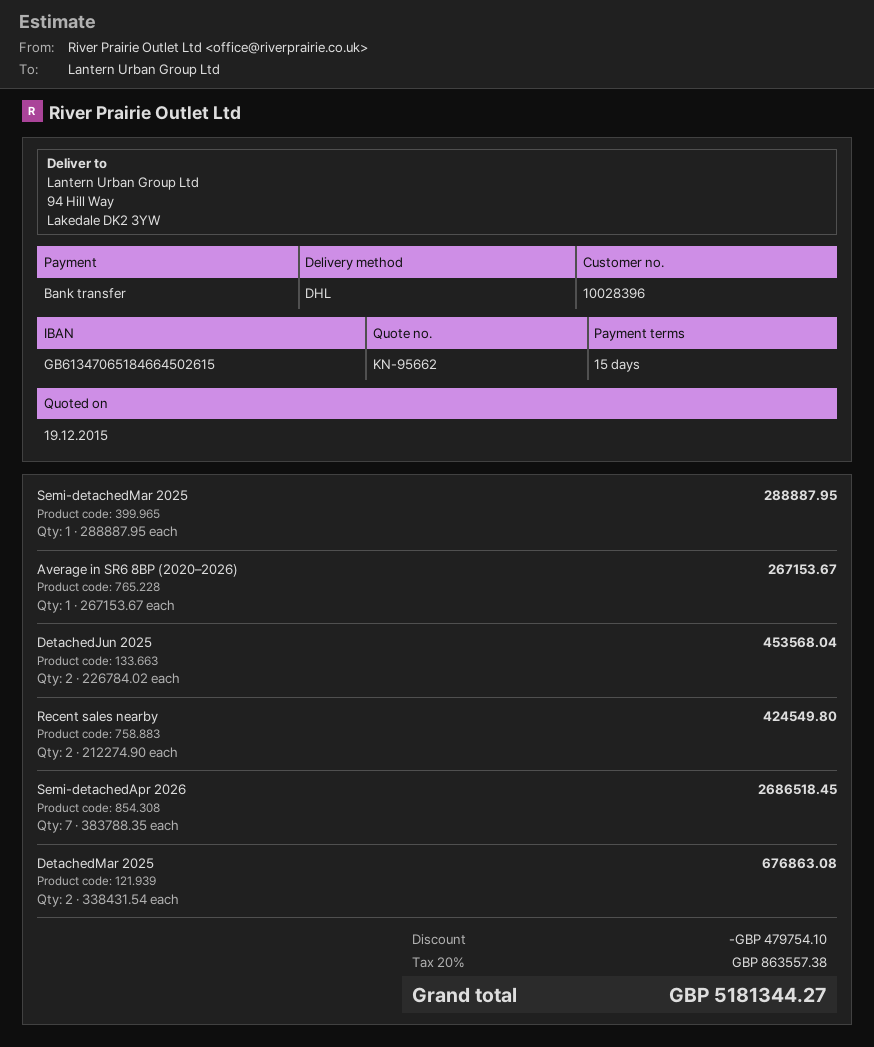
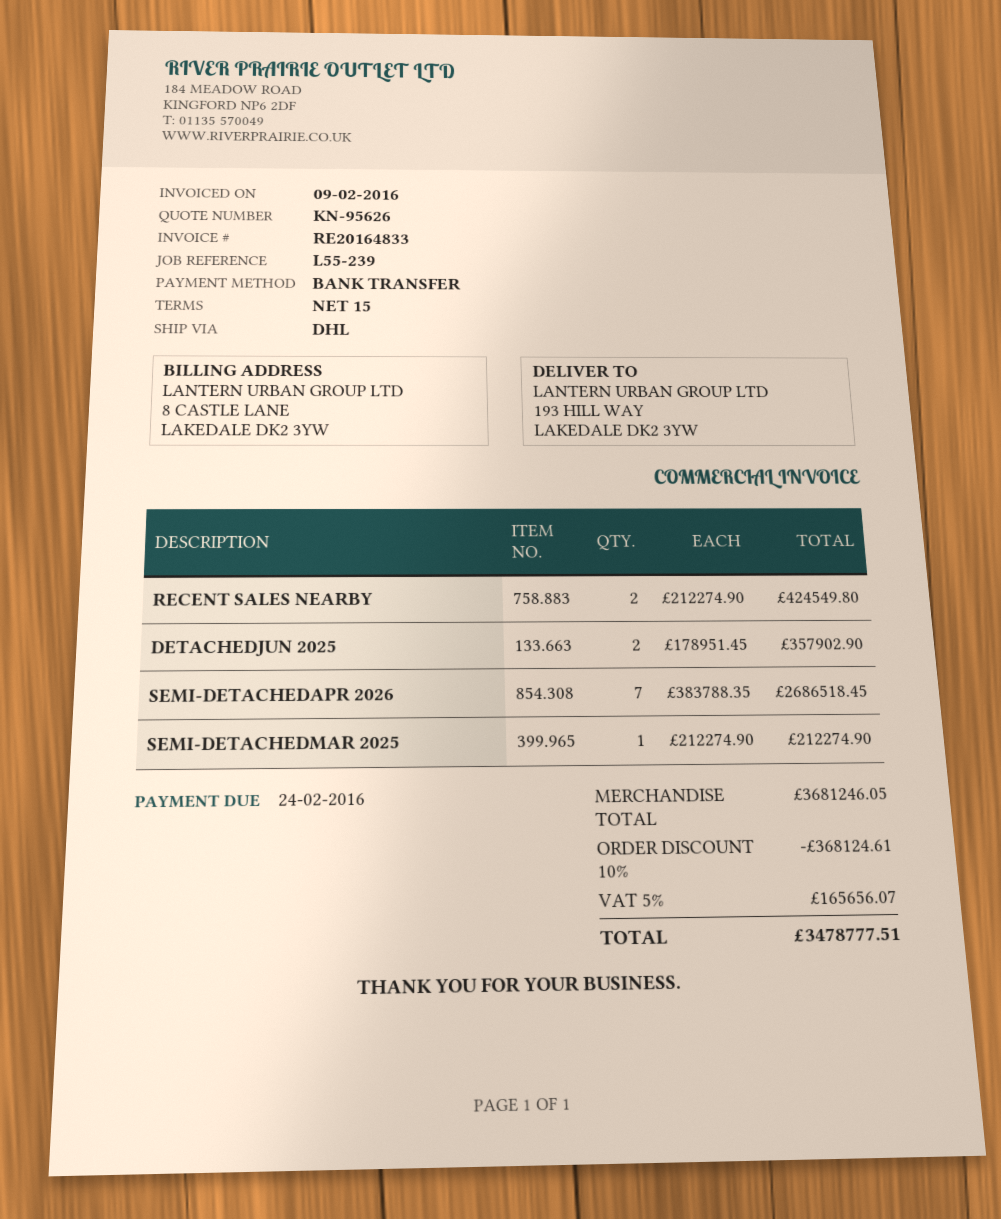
quote number: KN-95662 -> KN-95626
ship to: 94 Hill Way, Lakedale DK2 3YW -> 193 HILL WAY, LAKEDALE DK2 3YW
Semi-detachedMar 2025: 1 x 288887.95 = 288887.95 -> 1 x 212274.90 = 212274.90
Average in SR6 8BP (2020–2026): 1 x 267153.67 = 267153.67 -> none
DetachedJun 2025: 2 x 226784.02 = 453568.04 -> 2 x 178951.45 = 357902.90
DetachedMar 2025: 2 x 338431.54 = 676863.08 -> none
discount: 479754.10 -> 368124.61
tax: 20% = 863557.38 -> 5% = 165656.07
total: 5181344.27 -> 3478777.51

